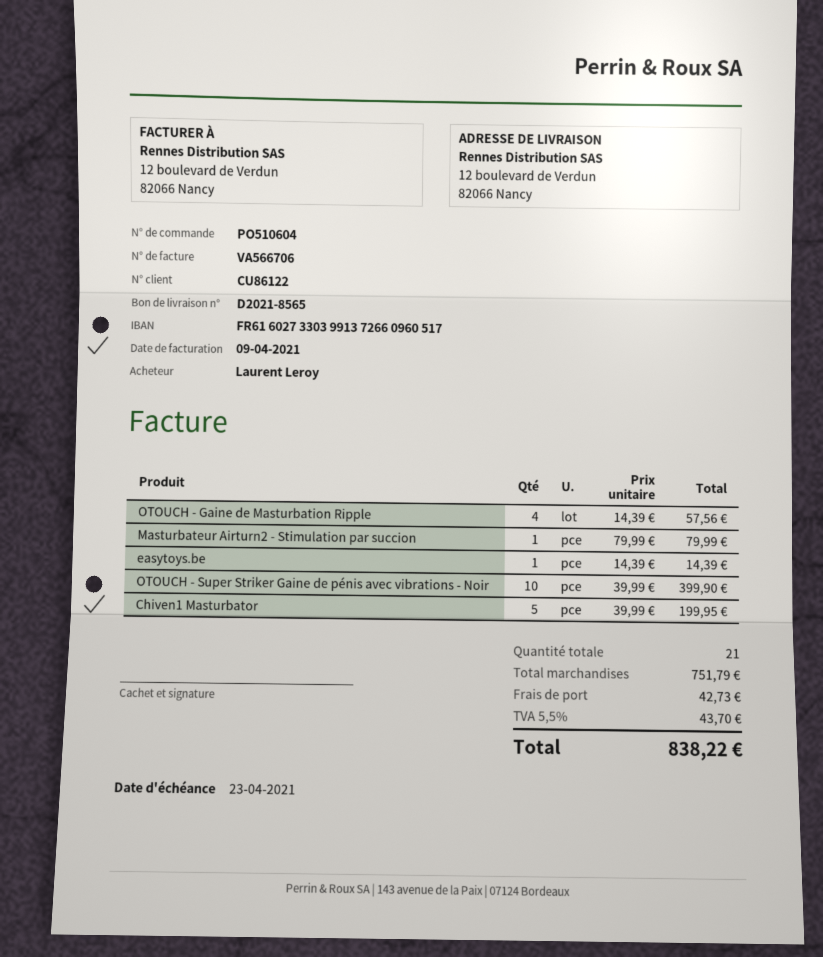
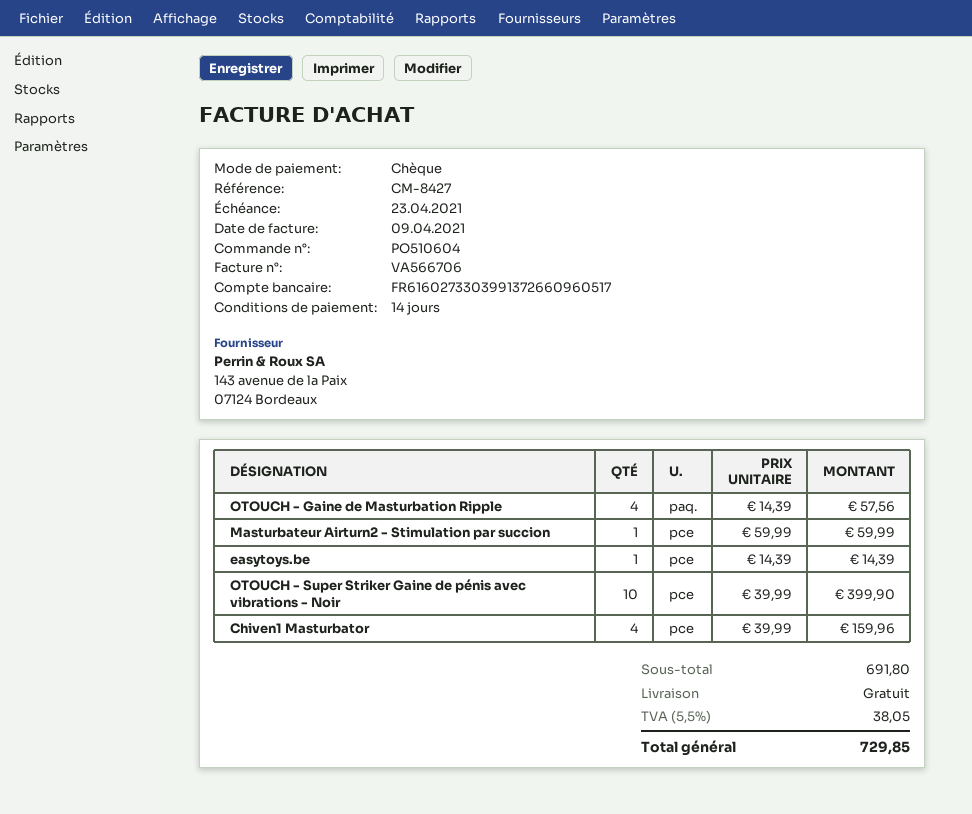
Masturbateur Airturn2 - Stimulation par succion: 1 x 79.99 = 79.99 -> 1 x 59.99 = 59.99
Chiven1 Masturbator: 5 x 39.99 = 199.95 -> 4 x 39.99 = 159.96
subtotal: 751.79 -> 691.80
shipping: 42.73 -> 0.00
tax: 5.5% = 43.70 -> 5.5% = 38.05
total: 838.22 -> 729.85

